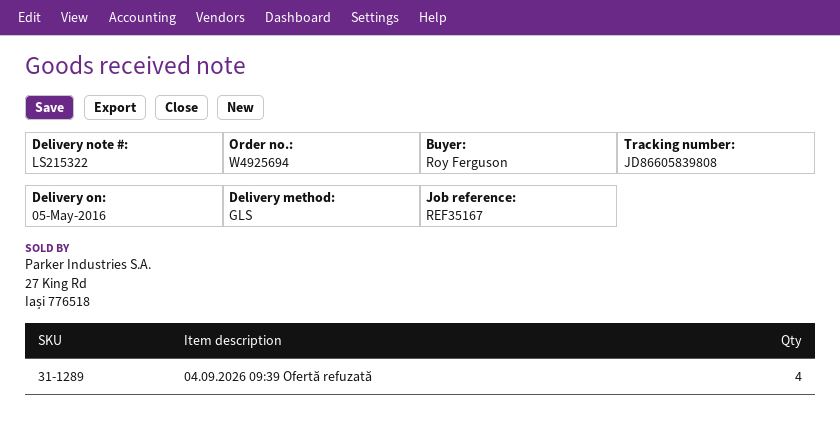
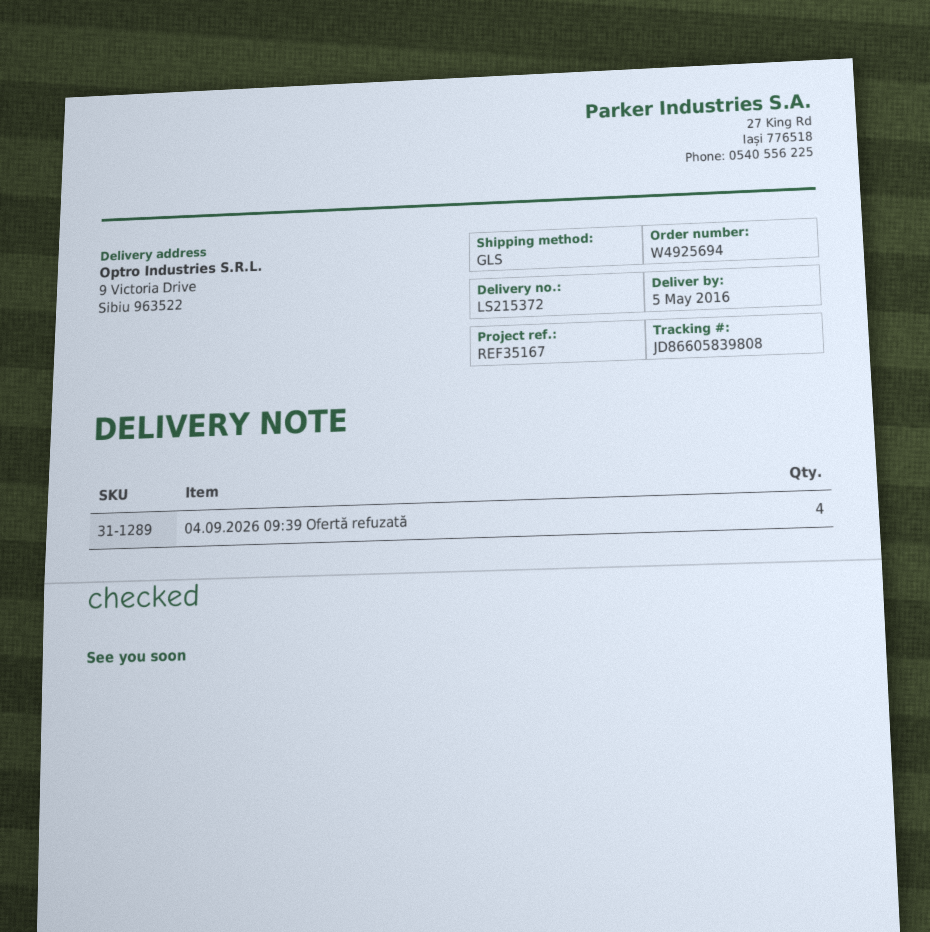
delivery note number: LS215322 -> LS215372

